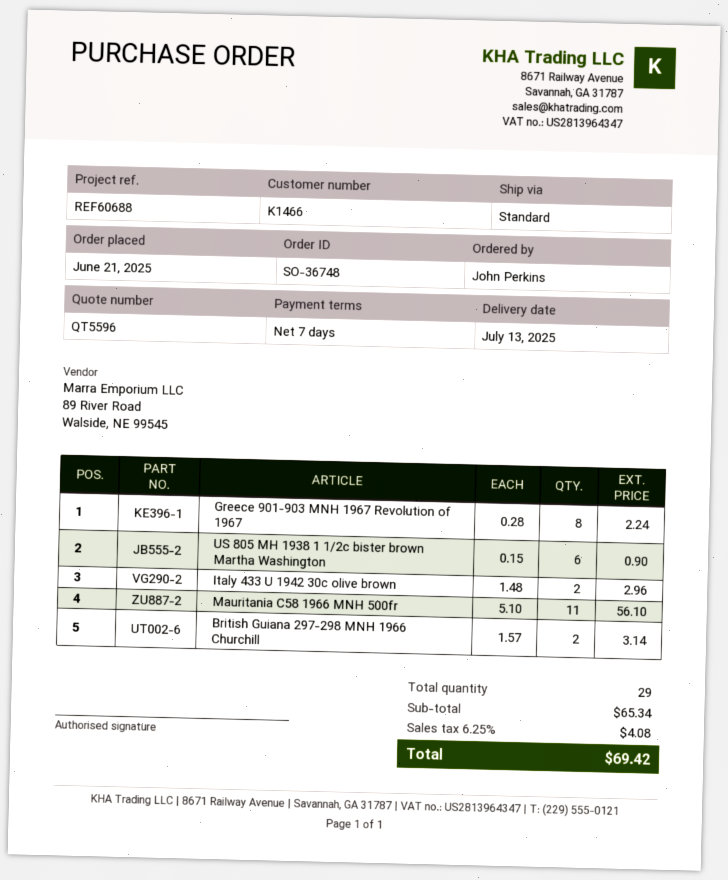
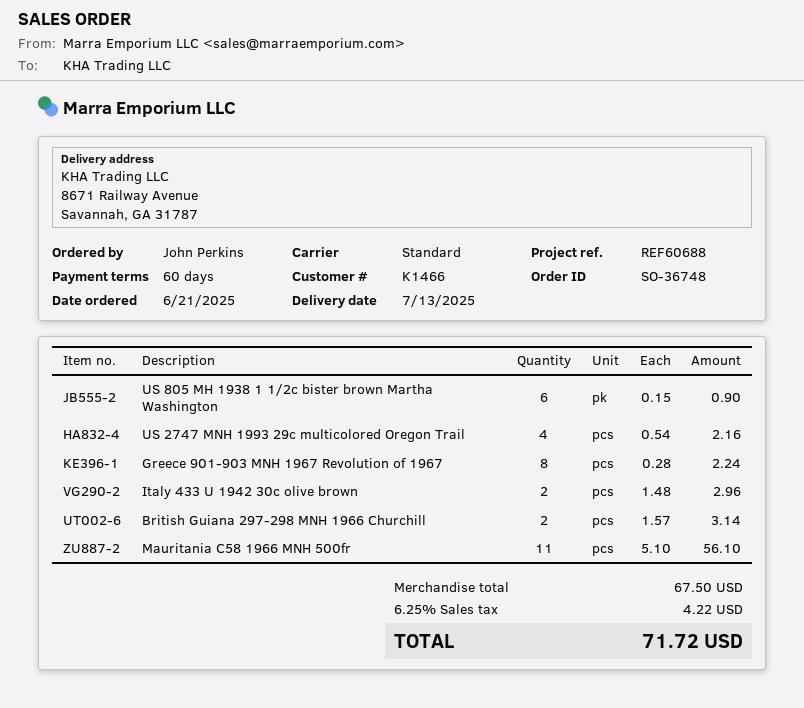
payment terms: 7 days -> 60 days
US 2747 MNH 1993 29c multicolored Oregon Trail: none -> 4 x 0.54 = 2.16
subtotal: 65.34 -> 67.50
tax: 6.25% = 4.08 -> 6.25% = 4.22
total: 69.42 -> 71.72

